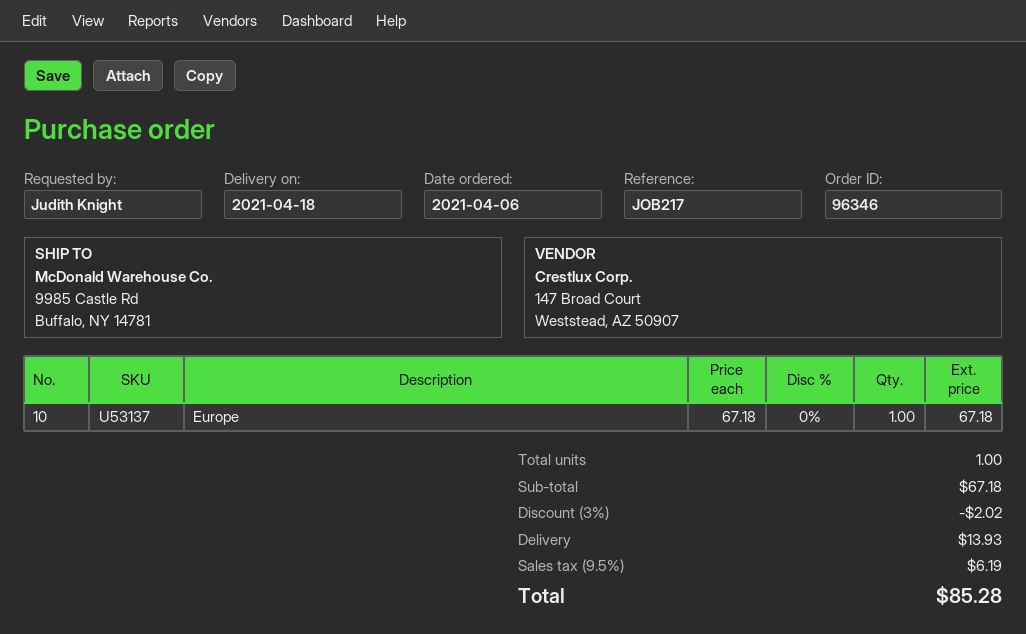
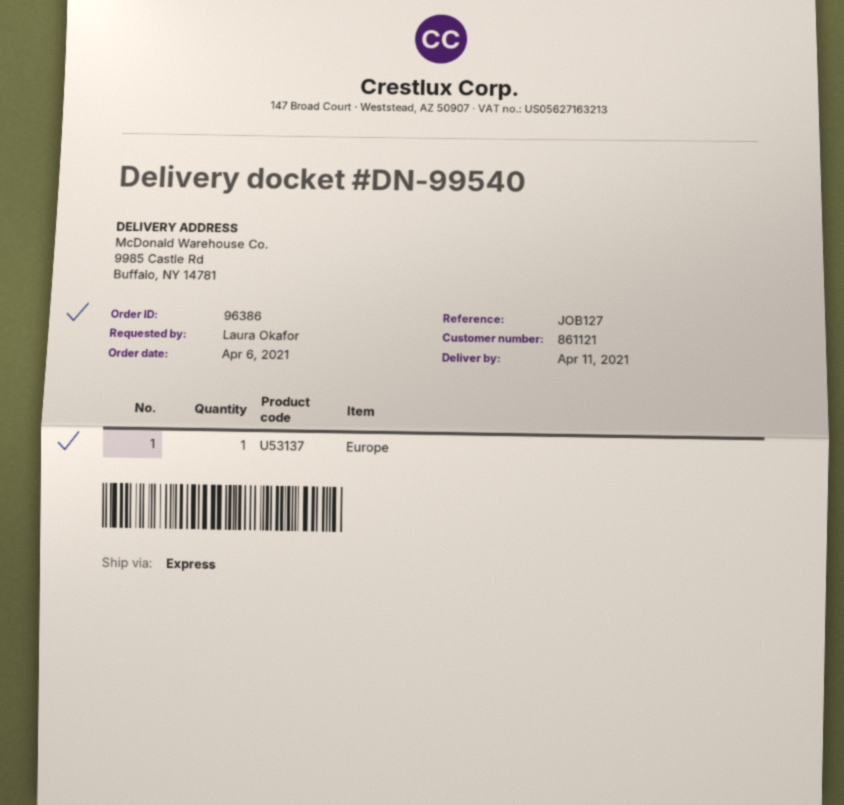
order number: 96346 -> 96386
delivery date: 2021-04-18 -> 2021-04-11
reference: JOB217 -> JOB127
ordered by: Judith Knight -> Laura Okafor

